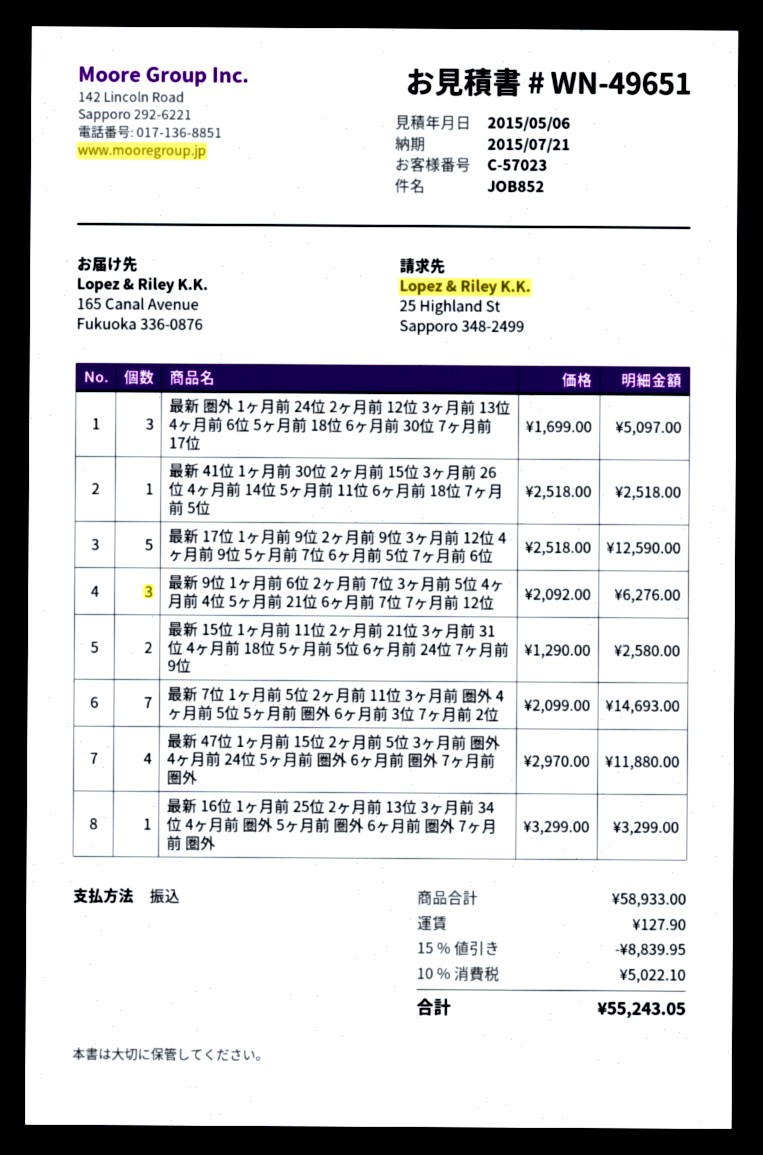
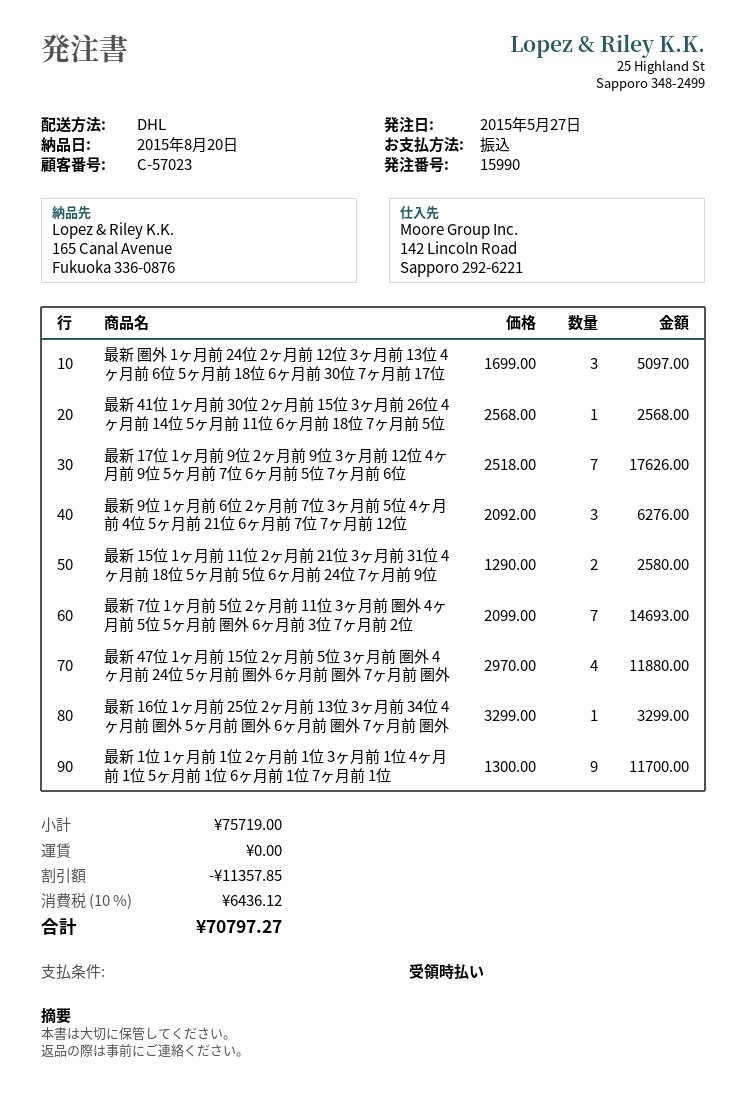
delivery date: 2015-07-21 -> 2015-08-20
最新 41位 1ヶ月前 30位 2ヶ月前 15位 3ヶ月前 26位 4ヶ月前 14位 5ヶ月前 11位 6ヶ月前 18位 7ヶ月前 5位: 1 x 2518.00 = 2518.00 -> 1 x 2568.00 = 2568.00
最新 17位 1ヶ月前 9位 2ヶ月前 9位 3ヶ月前 12位 4ヶ月前 9位 5ヶ月前 7位 6ヶ月前 5位 7ヶ月前 6位: 5 x 2518.00 = 12590.00 -> 7 x 2518.00 = 17626.00
最新 1位 1ヶ月前 1位 2ヶ月前 1位 3ヶ月前 1位 4ヶ月前 1位 5ヶ月前 1位 6ヶ月前 1位 7ヶ月前 1位: none -> 9 x 1300.00 = 11700.00
subtotal: 58933.00 -> 75719.00
discount: 8839.95 -> 11357.85
shipping: 127.90 -> 0.00
tax: 10% = 5022.10 -> 10% = 6436.12
total: 55243.05 -> 70797.27

